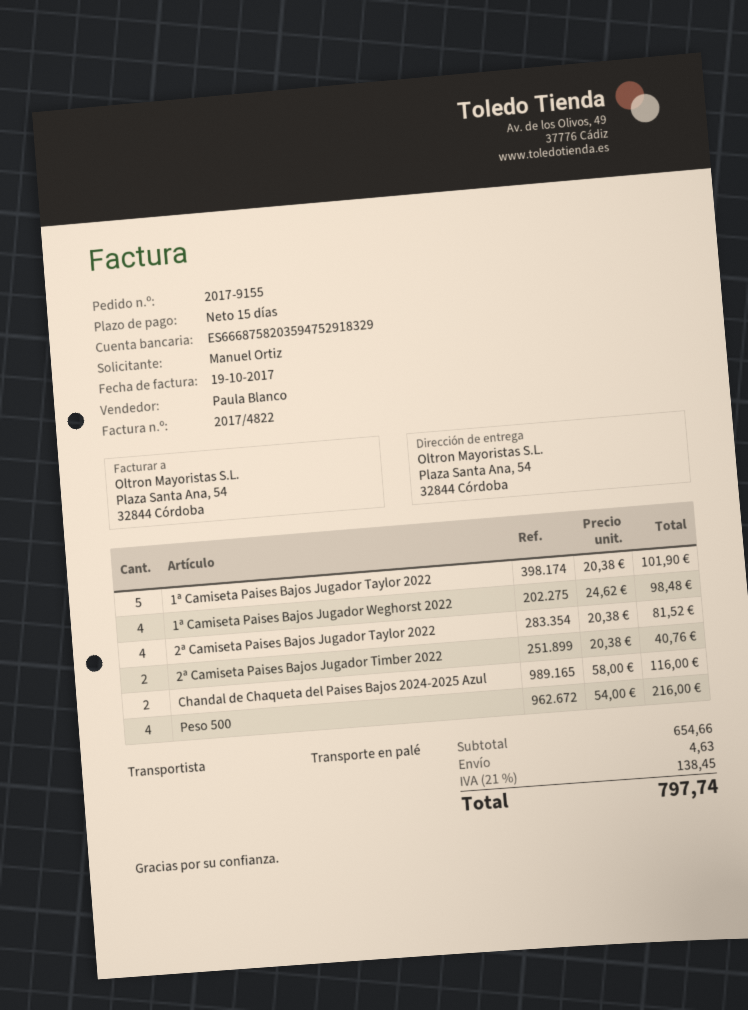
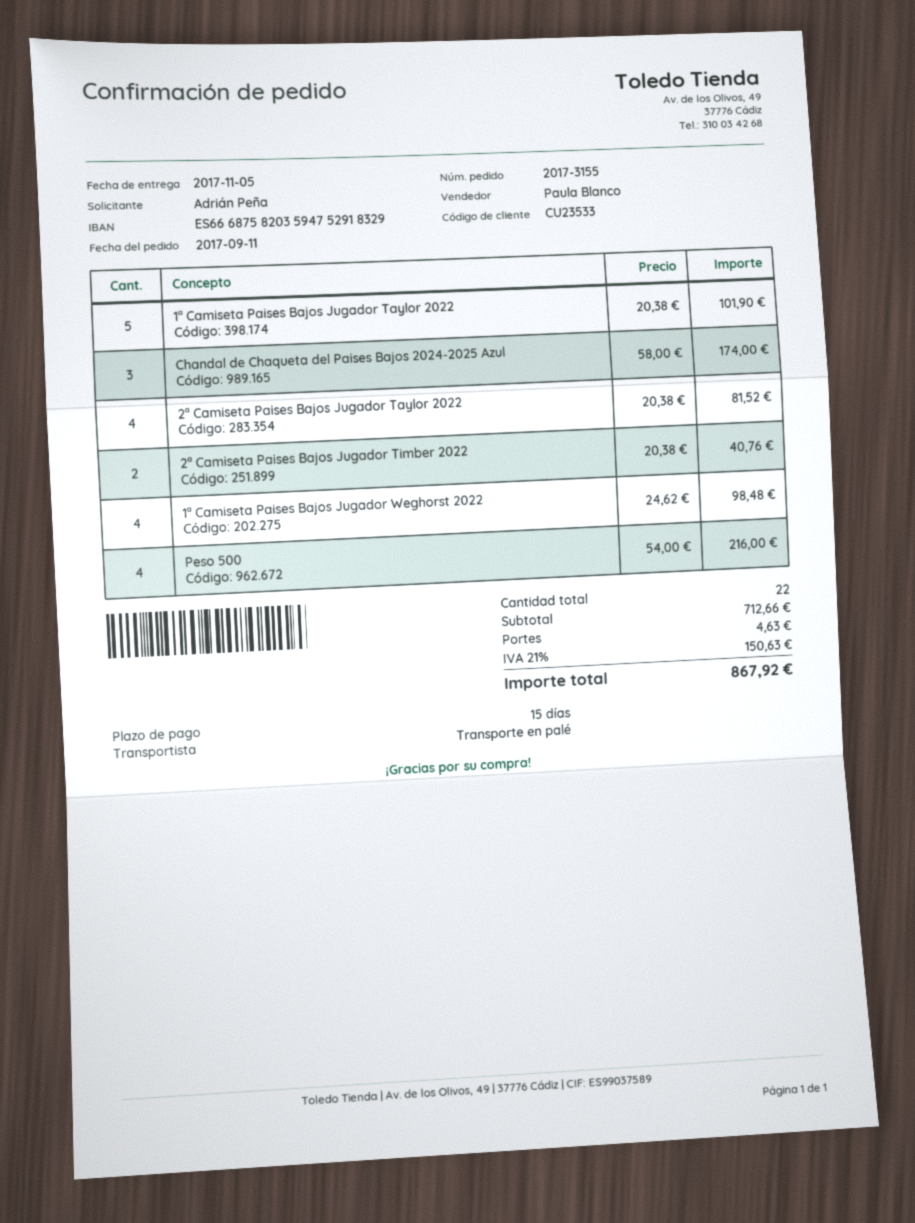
order number: 2017-9155 -> 2017-3155
ordered by: Manuel Ortiz -> Adrián Peña
Chandal de Chaqueta del Paises Bajos 2024-2025 Azul: 2 x 58.00 = 116.00 -> 3 x 58.00 = 174.00
subtotal: 654.66 -> 712.66
tax: 21% = 138.45 -> 21% = 150.63
total: 797.74 -> 867.92

